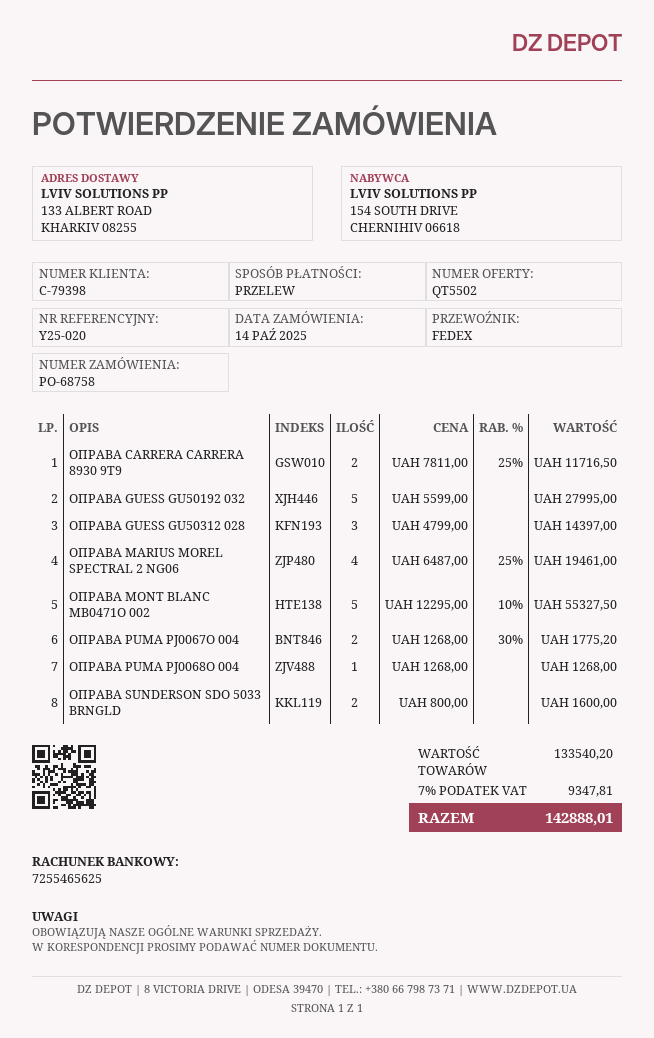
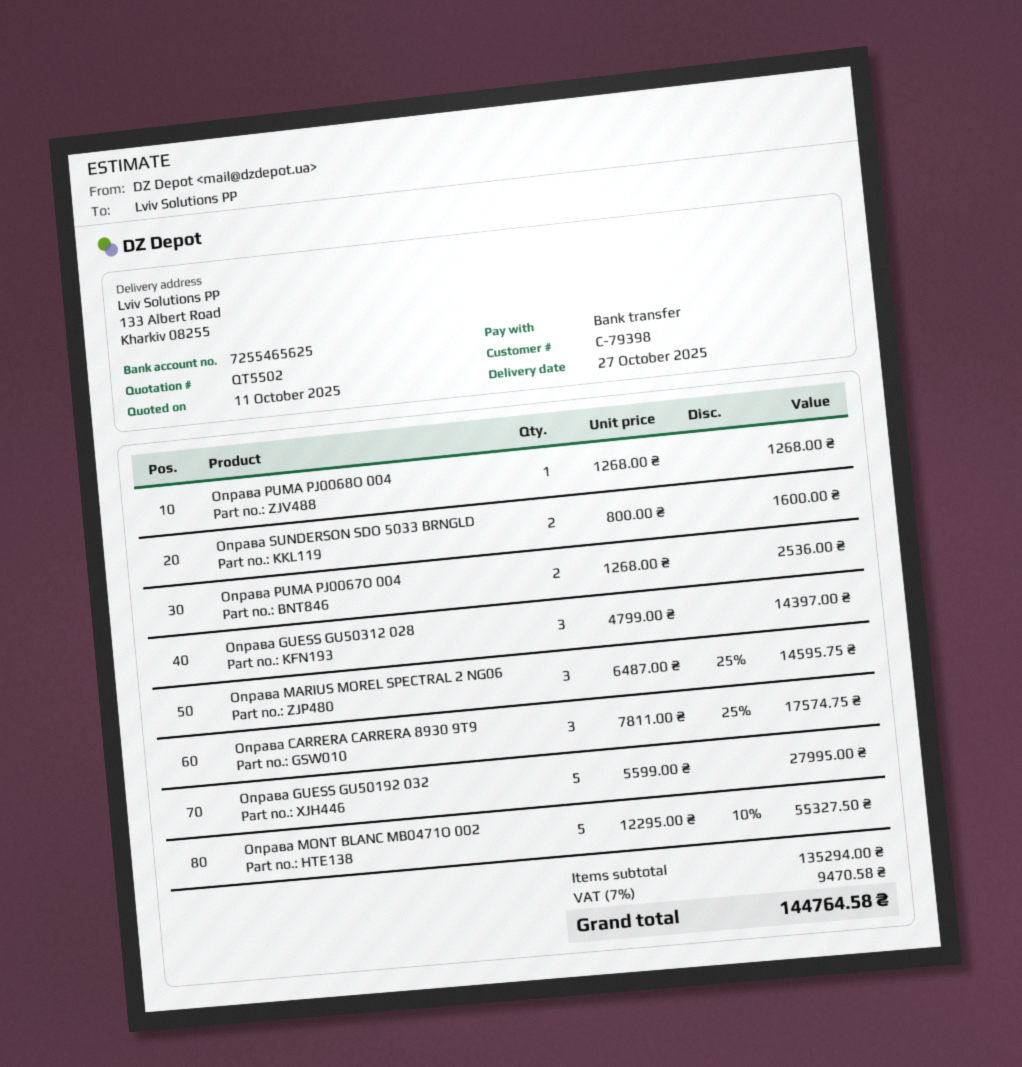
ОПРАВА CARRERA CARRERA 8930 9T9: 2 x 7811.00 - 25% = 11716.50 -> 3 x 7811.00 - 25% = 17574.75
ОПРАВА MARIUS MOREL SPECTRAL 2 NG06: 4 x 6487.00 - 25% = 19461.00 -> 3 x 6487.00 - 25% = 14595.75
ОПРАВА PUMA PJ0067O 004: 2 x 1268.00 - 30% = 1775.20 -> 2 x 1268.00 = 2536.00
subtotal: 133540.20 -> 135294.00
tax: 7% = 9347.81 -> 7% = 9470.58
total: 142888.01 -> 144764.58

